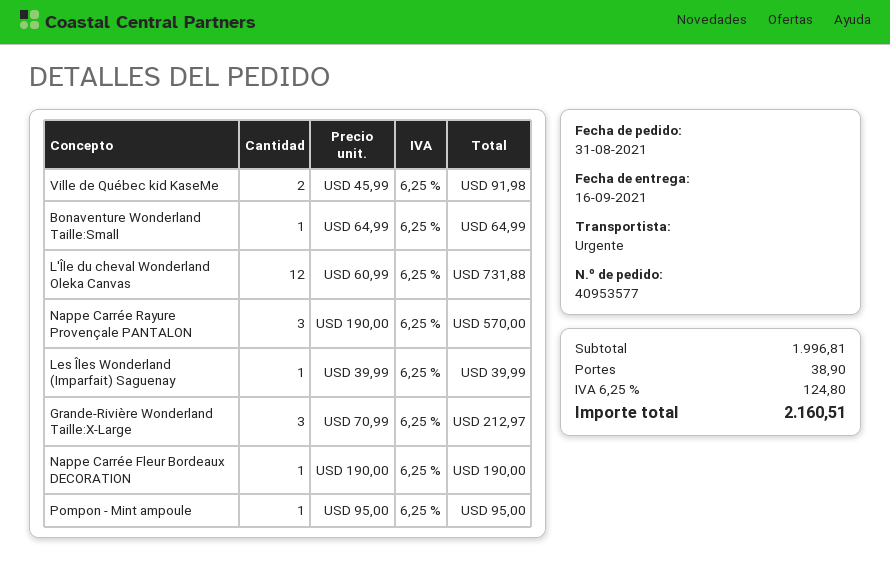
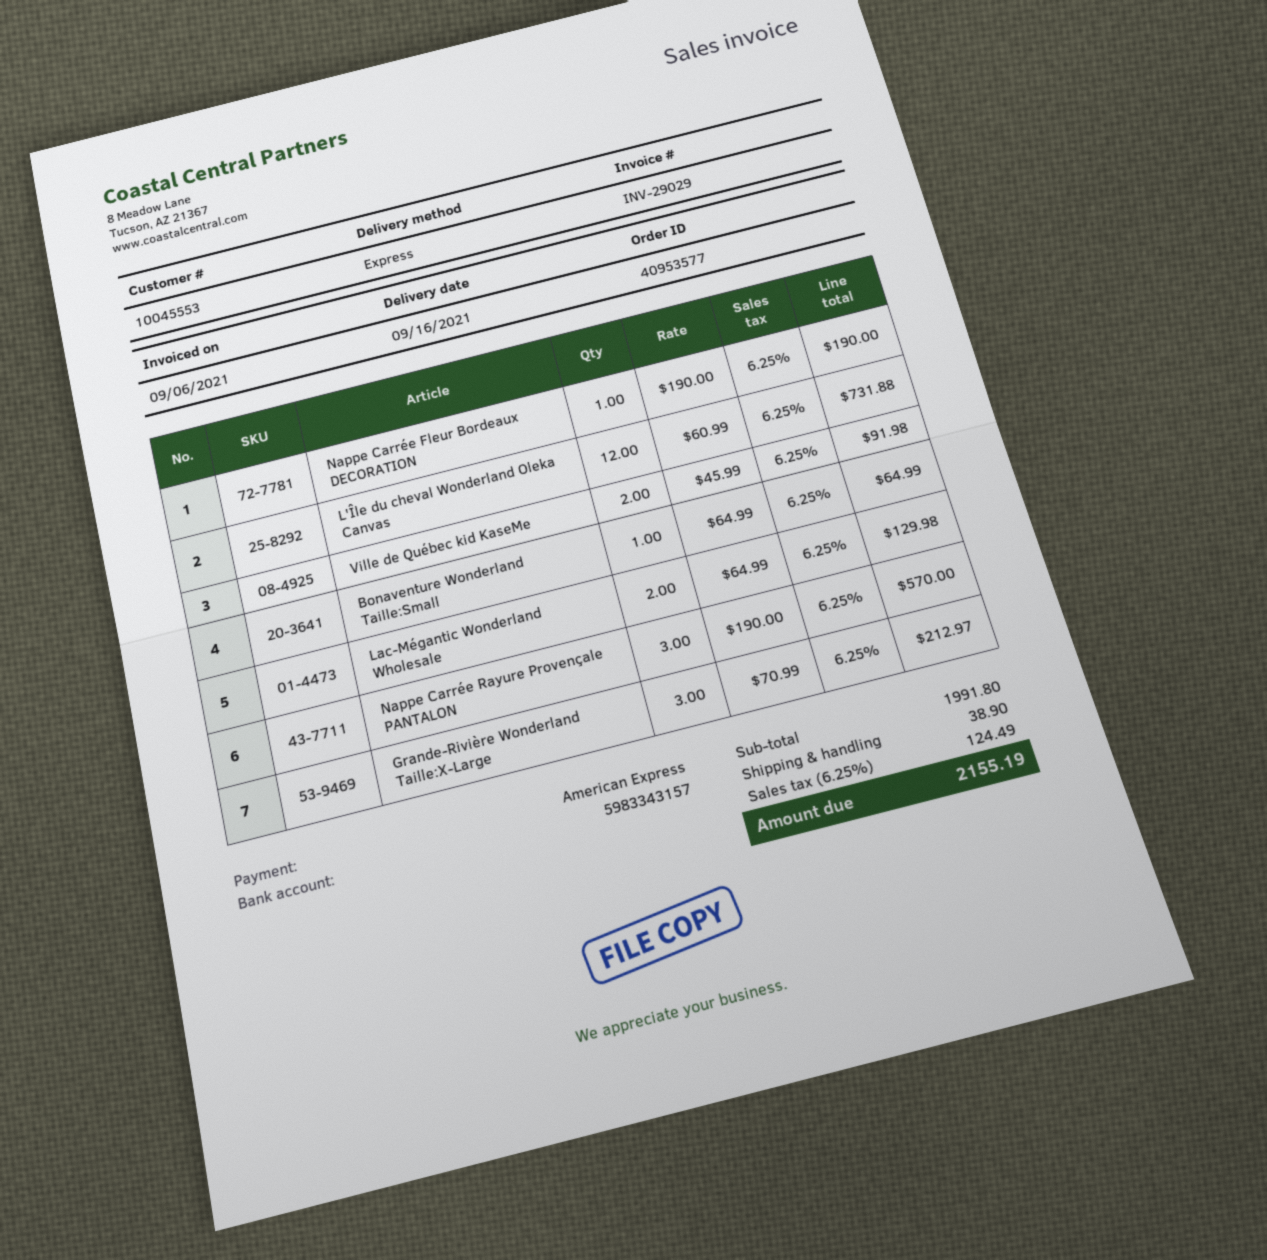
Les Îles Wonderland (Imparfait) Saguenay: 1 x 39.99 = 39.99 -> none
Pompon - Mint ampoule: 1 x 95.00 = 95.00 -> none
Lac-Mégantic Wonderland Wholesale: none -> 2 x 64.99 = 129.98
subtotal: 1996.81 -> 1991.80
tax: 6.25% = 124.80 -> 6.25% = 124.49
total: 2160.51 -> 2155.19

